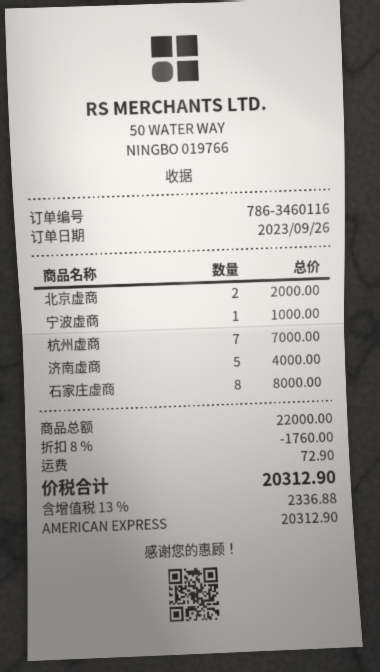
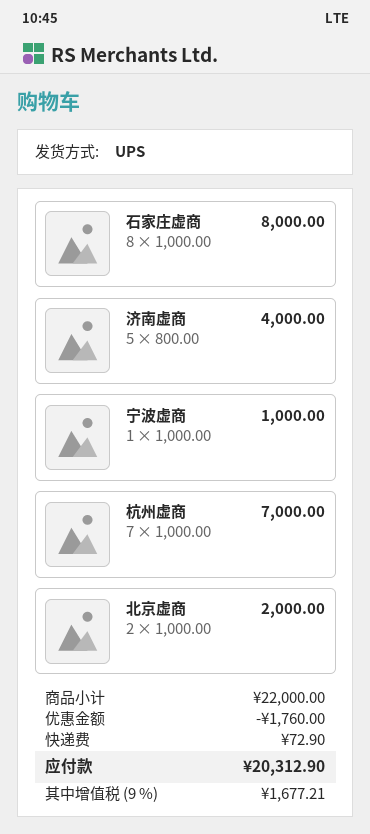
tax: 13% = 2336.88 -> 9% = 1677.21

